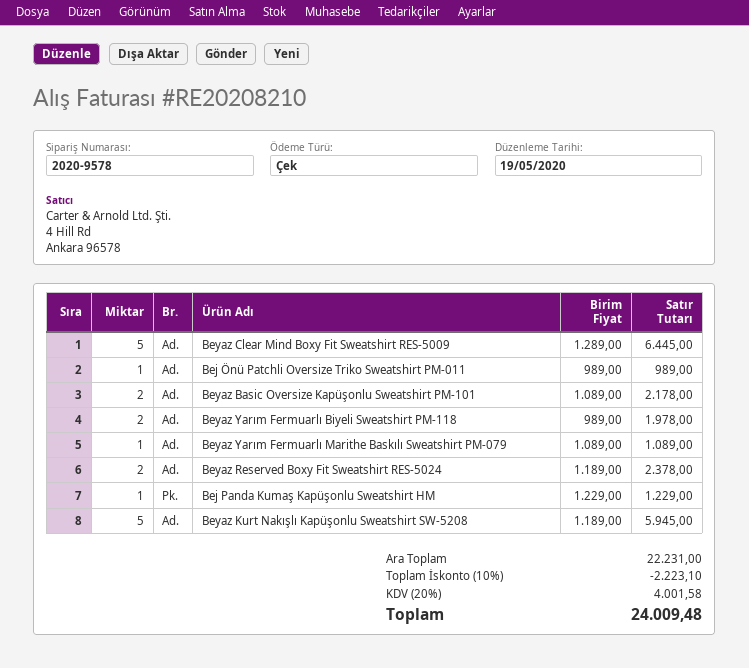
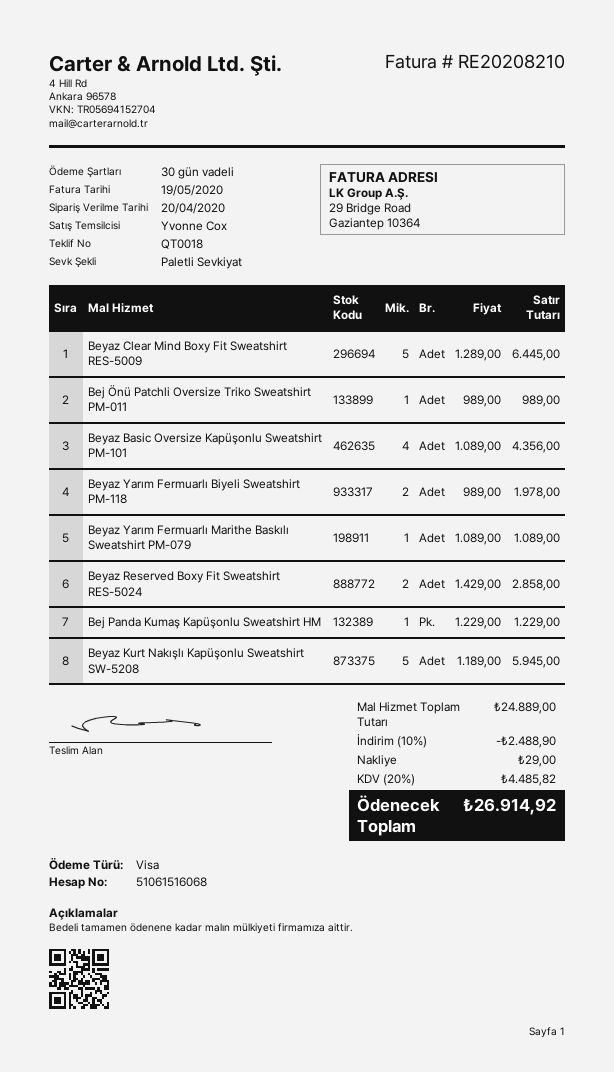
payment method: cheque -> Visa
Beyaz Basic Oversize Kapüşonlu Sweatshirt PM-101: 2 x 1089.00 = 2178.00 -> 4 x 1089.00 = 4356.00
Beyaz Reserved Boxy Fit Sweatshirt RES-5024: 2 x 1189.00 = 2378.00 -> 2 x 1429.00 = 2858.00
subtotal: 22231.00 -> 24889.00
discount: 10% = 2223.10 -> 10% = 2488.90
shipping: none -> 29.00
tax: 20% = 4001.58 -> 20% = 4485.82
total: 24009.48 -> 26914.92

